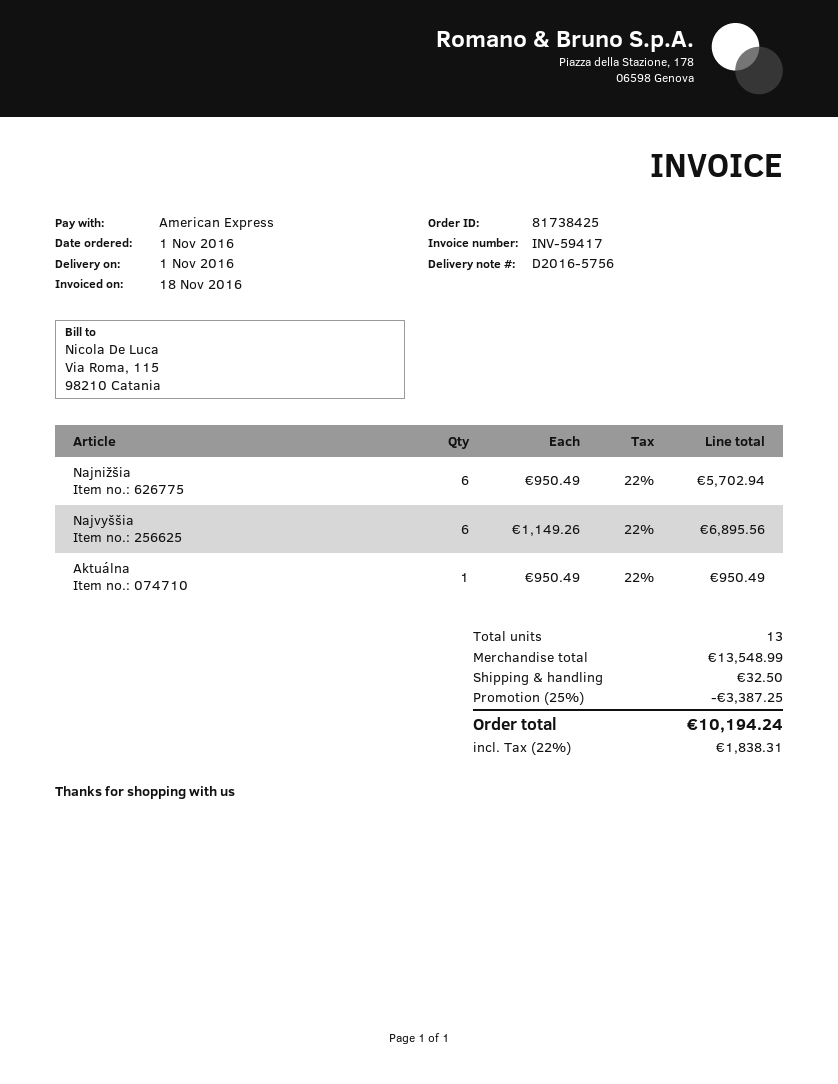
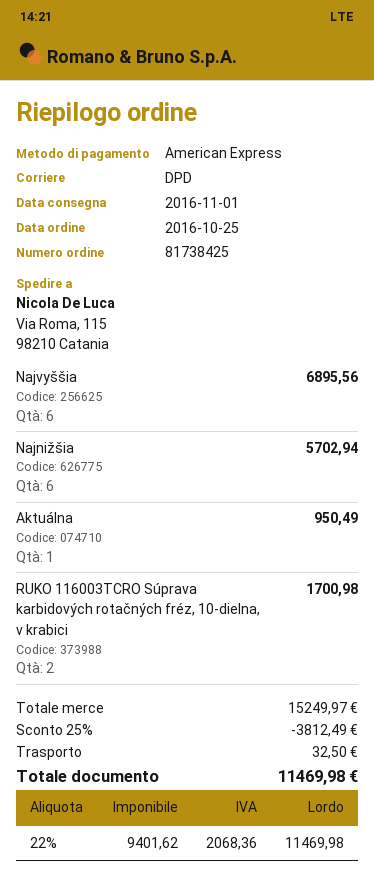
order date: 2016-11-01 -> 2016-10-25
RUKO 116003TCRO Súprava karbidových rotačných fréz, 10-dielna, v krabici: none -> 2 for 1700.98
subtotal: 13548.99 -> 15249.97
discount: 25% = 3387.25 -> 25% = 3812.49
tax: 22% = 1838.31 -> 22% = 2068.36
total: 10194.24 -> 11469.98

